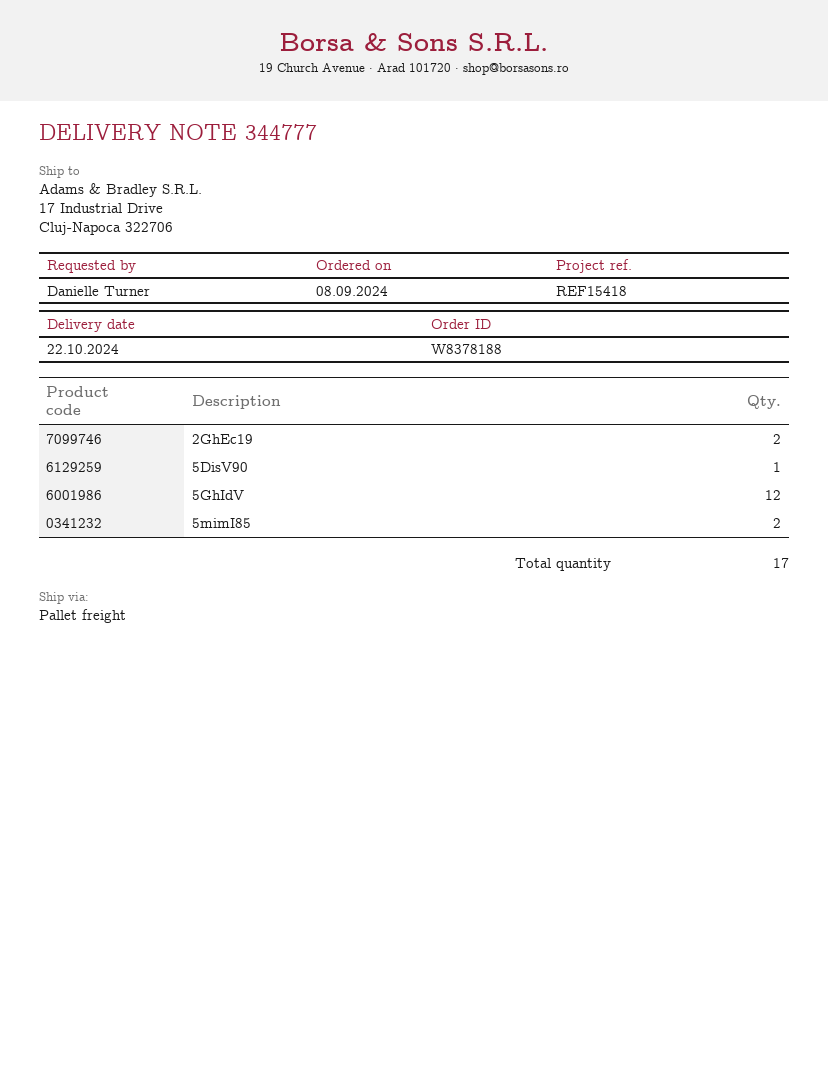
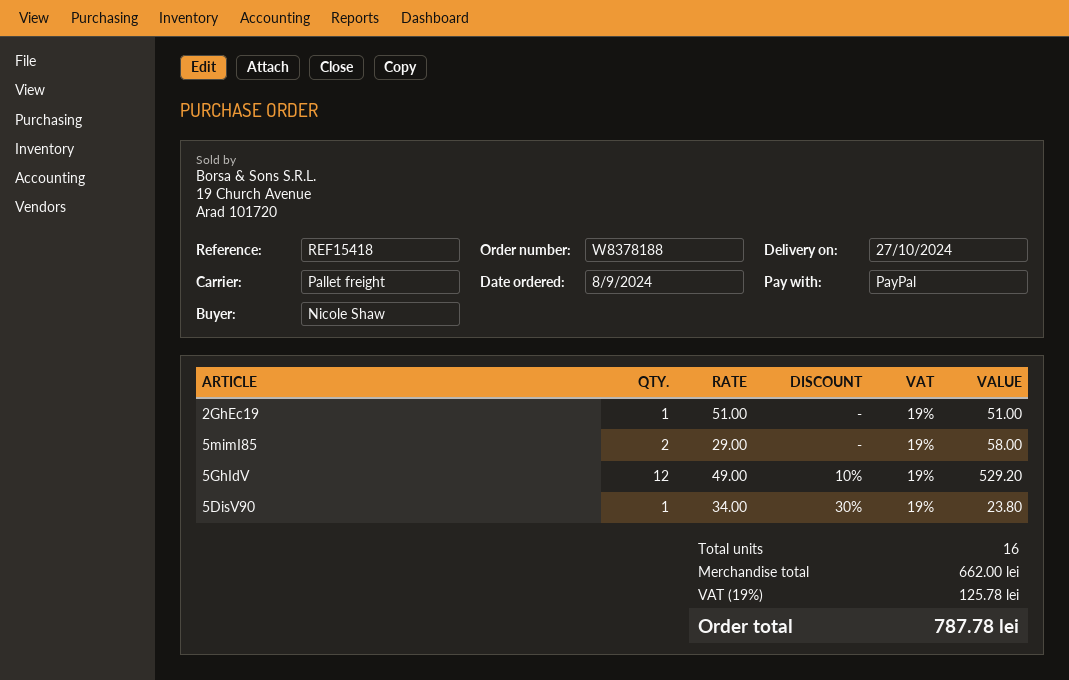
delivery date: 2024-10-22 -> 2024-10-27
ordered by: Danielle Turner -> Nicole Shaw
2GhEc19: 2 -> 1
total quantity: 17 -> 16

